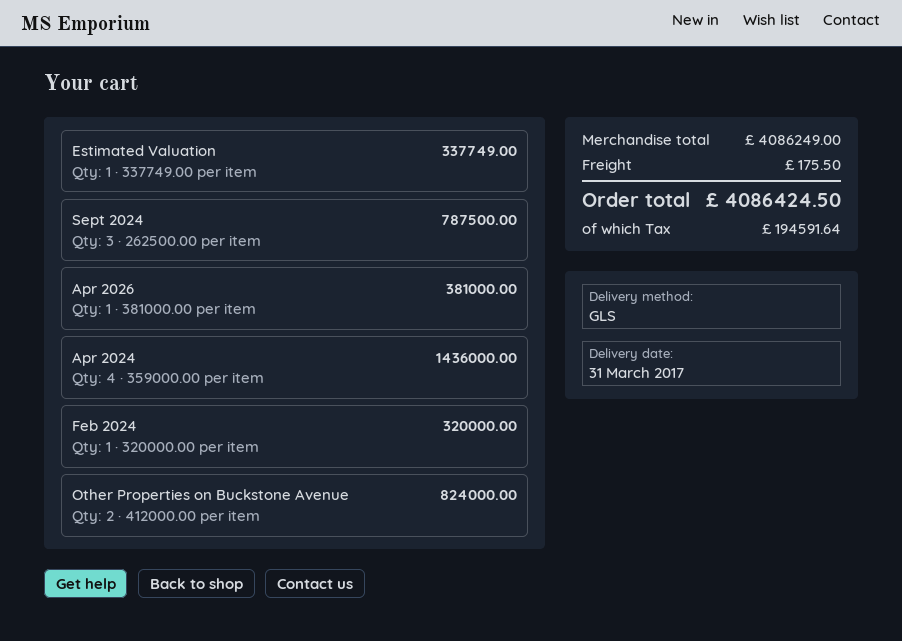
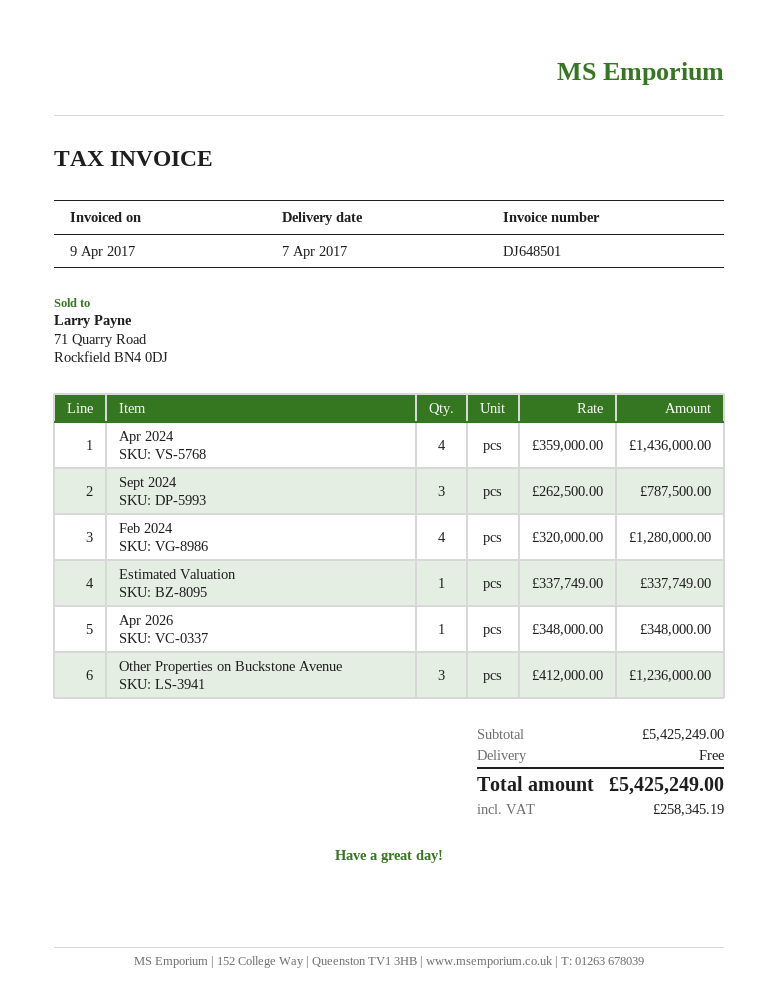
delivery date: 2017-03-31 -> 2017-04-07
Apr 2026: 1 x 381000.00 = 381000.00 -> 1 x 348000.00 = 348000.00
Feb 2024: 1 x 320000.00 = 320000.00 -> 4 x 320000.00 = 1280000.00
Other Properties on Buckstone Avenue: 2 x 412000.00 = 824000.00 -> 3 x 412000.00 = 1236000.00
subtotal: 4086249.00 -> 5425249.00
shipping: 175.50 -> 0.00
tax: 194591.64 -> 258345.19
total: 4086424.50 -> 5425249.00

